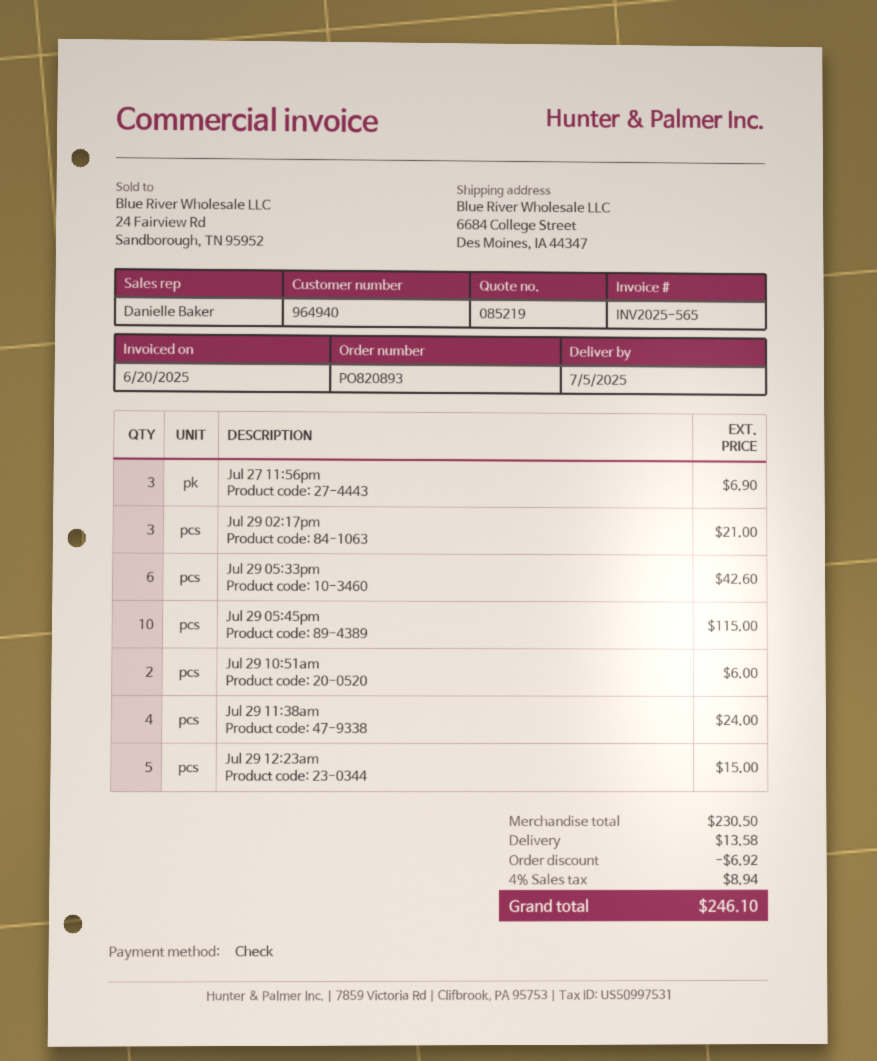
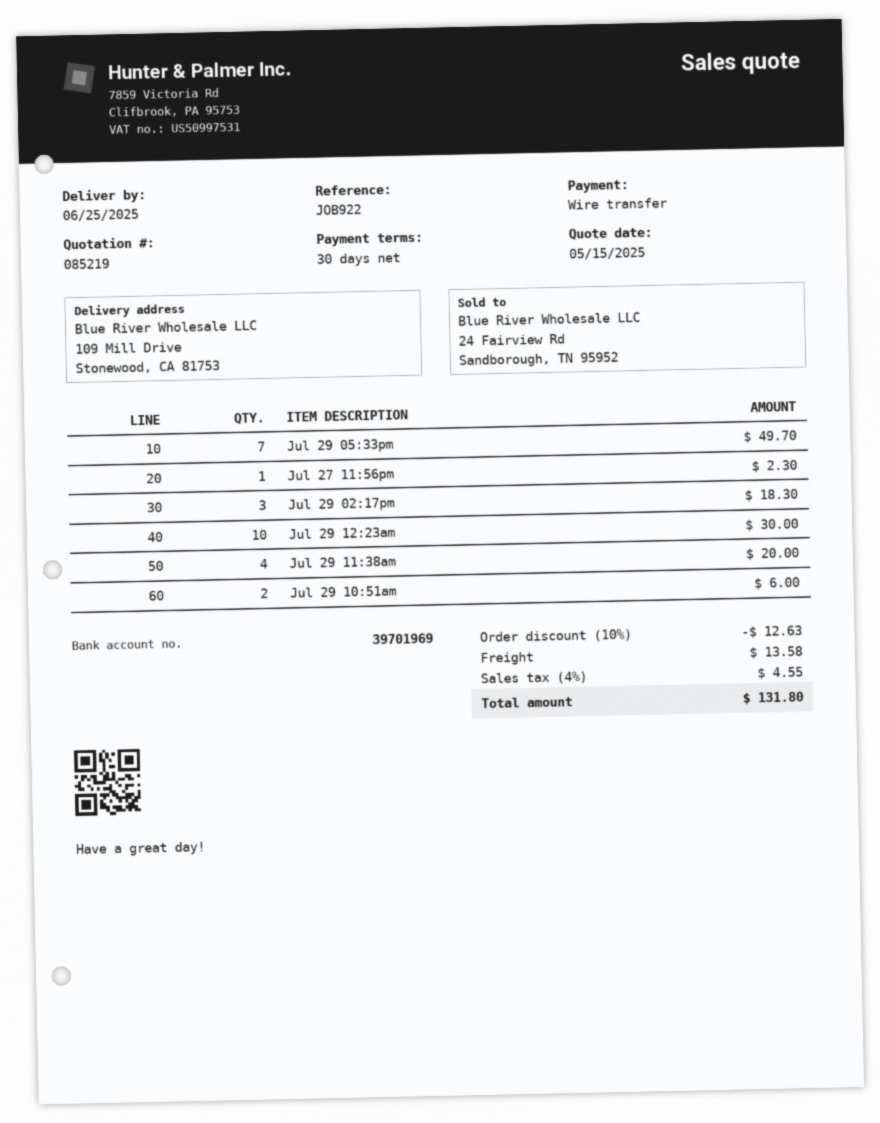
delivery date: 2025-07-05 -> 2025-06-25
payment method: cheque -> bank transfer
ship to: 6684 College Street, Des Moines, IA 44347 -> 109 Mill Drive, Stonewood, CA 81753
Jul 27 11:56pm: 3 for 6.90 -> 1 for 2.30
Jul 29 02:17pm: 3 for 21.00 -> 3 for 18.30
Jul 29 05:33pm: 6 for 42.60 -> 7 for 49.70
Jul 29 05:45pm: 10 for 115.00 -> none
Jul 29 11:38am: 4 for 24.00 -> 4 for 20.00
Jul 29 12:23am: 5 for 15.00 -> 10 for 30.00
discount: 6.92 -> 12.63
tax: 4% = 8.94 -> 4% = 4.55
total: 246.10 -> 131.80

